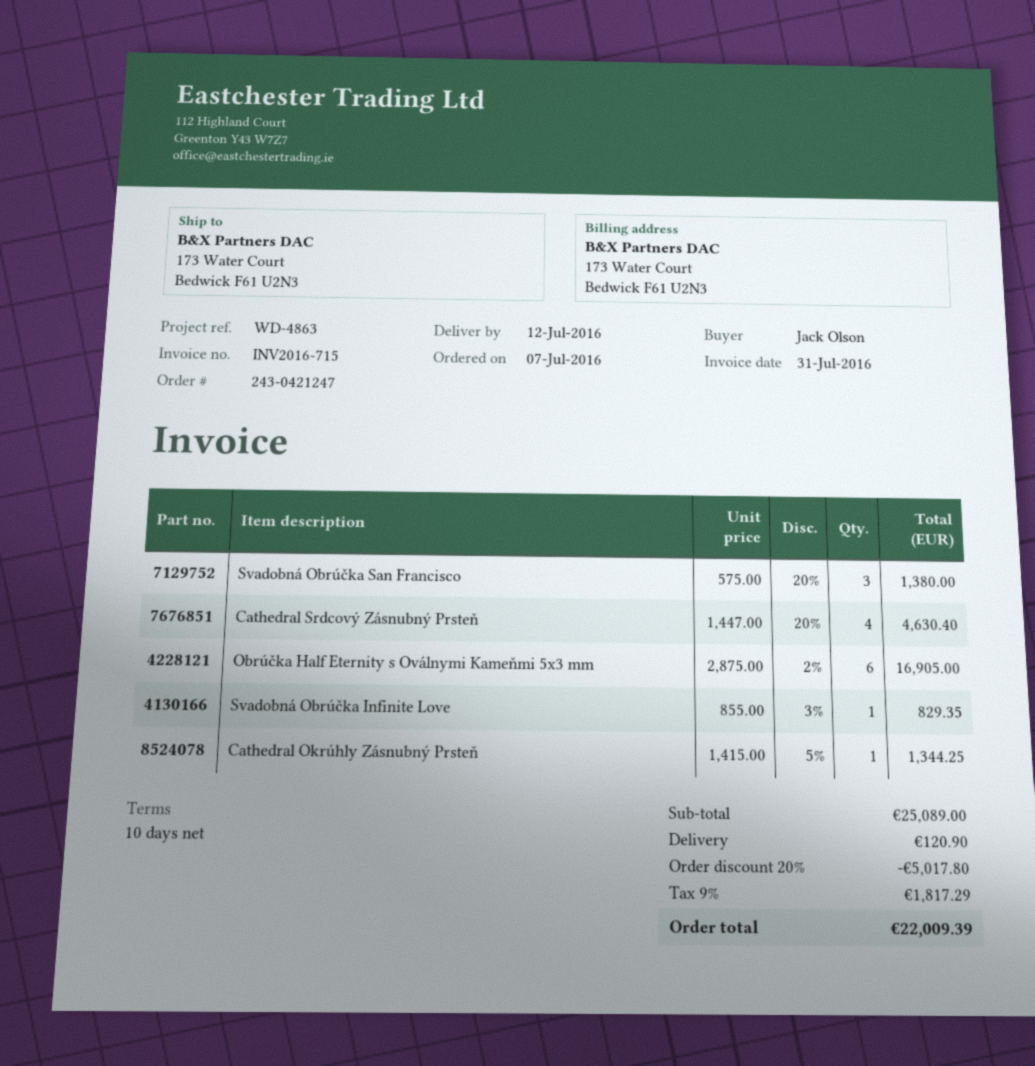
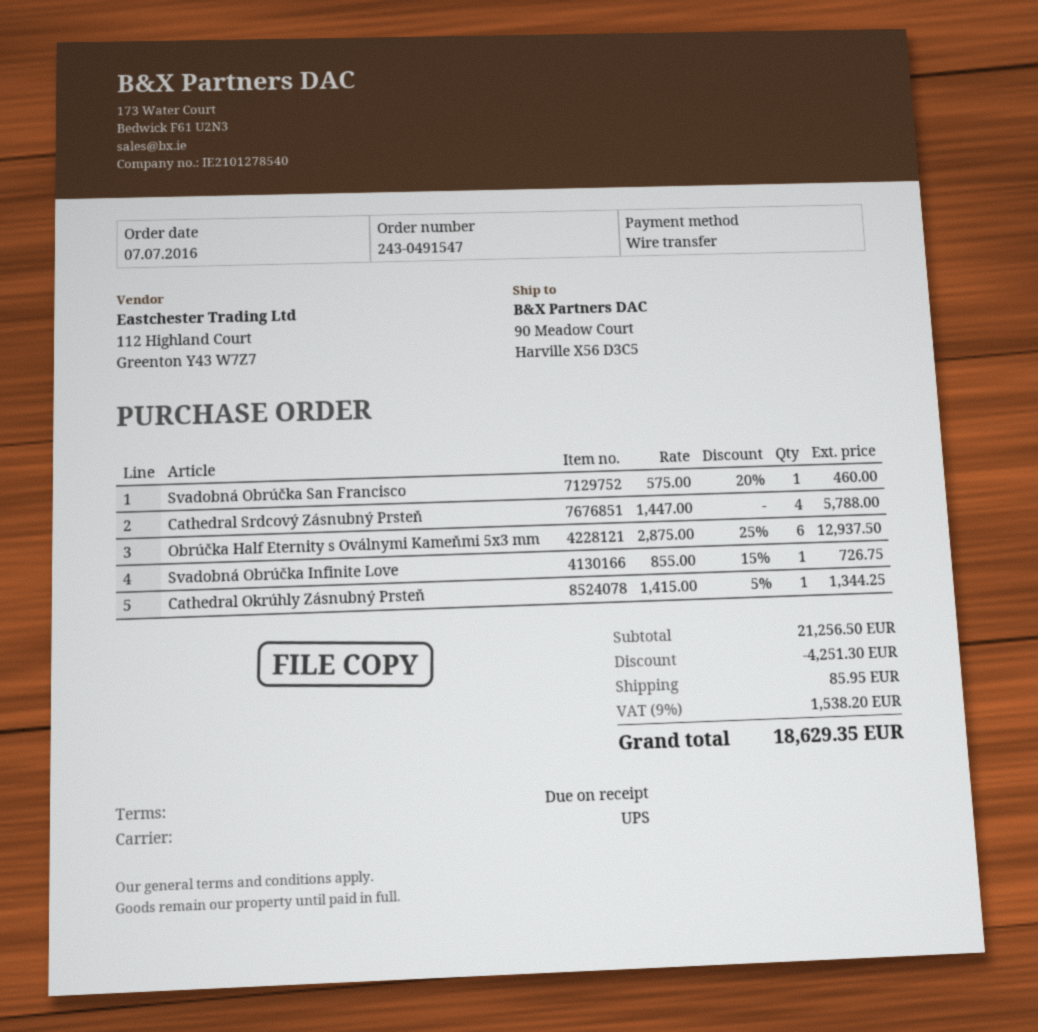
order number: 243-0421247 -> 243-0491547
payment terms: 10 days -> on receipt
ship to: 173 Water Court, Bedwick F61 U2N3 -> 90 Meadow Court, Harville X56 D3C5
Svadobná Obrúčka San Francisco: 3 x 575.00 - 20% = 1380.00 -> 1 x 575.00 - 20% = 460.00
Cathedral Srdcový Zásnubný Prsteň: 4 x 1447.00 - 20% = 4630.40 -> 4 x 1447.00 = 5788.00
Obrúčka Half Eternity s Oválnymi Kameňmi 5x3 mm: 6 x 2875.00 - 2% = 16905.00 -> 6 x 2875.00 - 25% = 12937.50
Svadobná Obrúčka Infinite Love: 1 x 855.00 - 3% = 829.35 -> 1 x 855.00 - 15% = 726.75
subtotal: 25089.00 -> 21256.50
discount: 5017.80 -> 4251.30
shipping: 120.90 -> 85.95
tax: 9% = 1817.29 -> 9% = 1538.20
total: 22009.39 -> 18629.35

